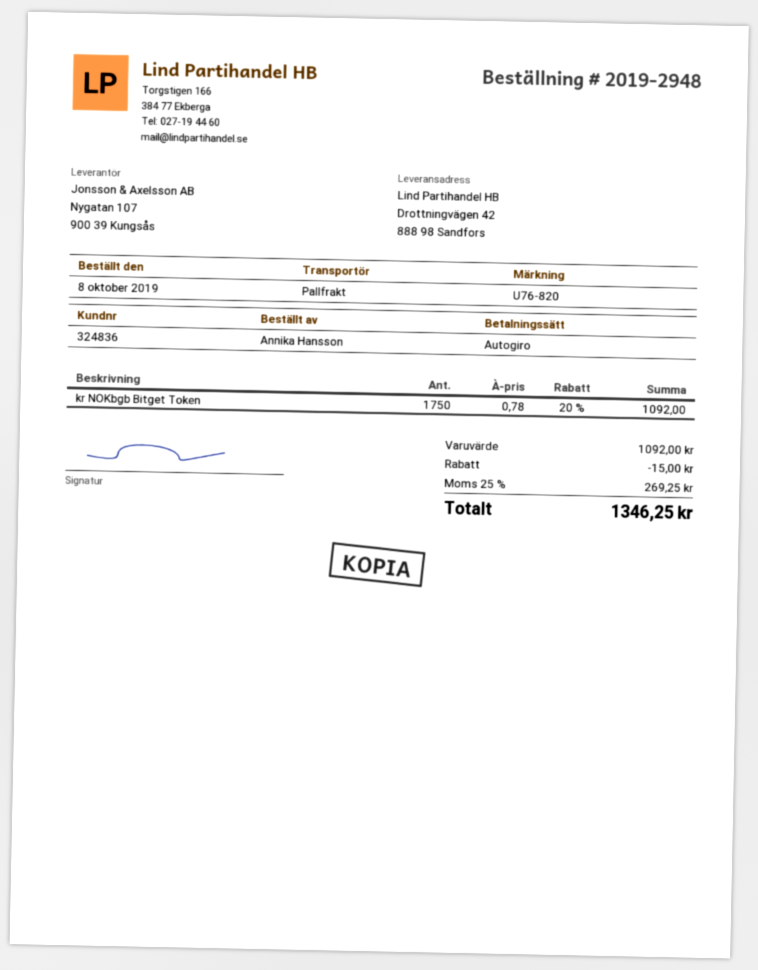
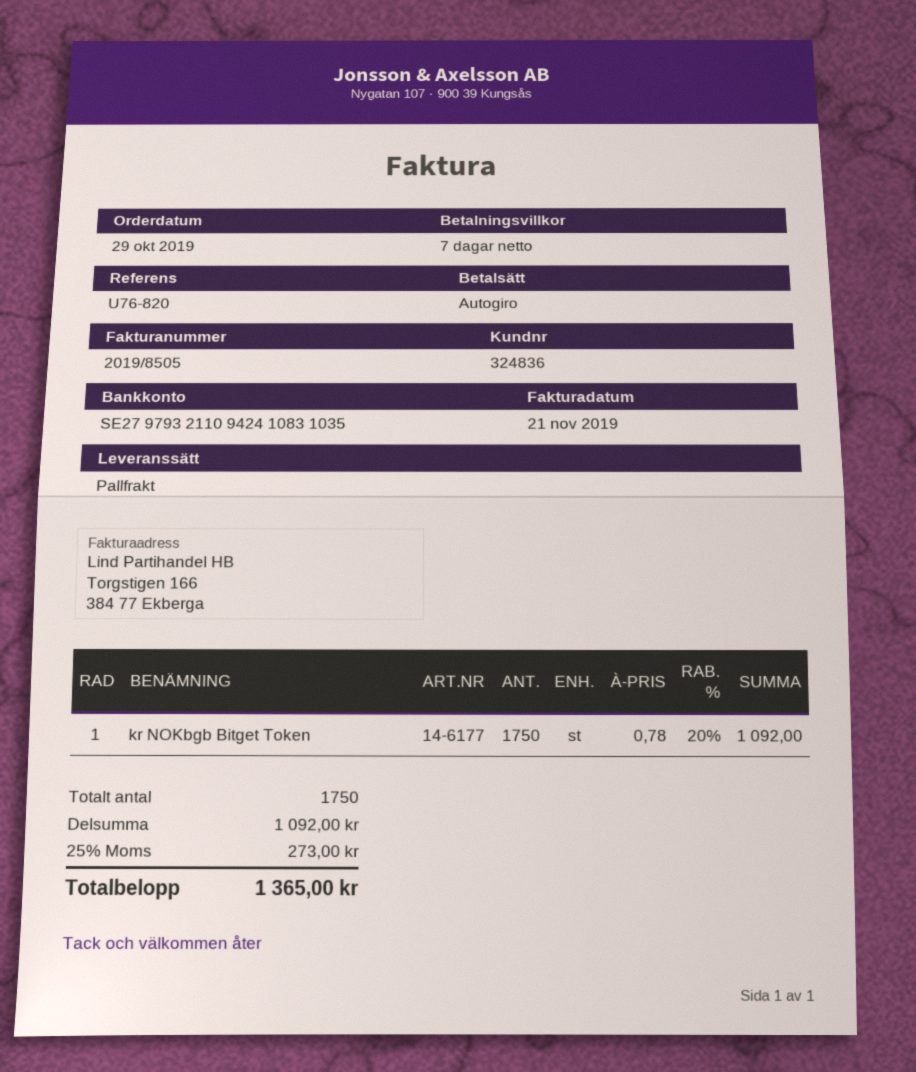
order date: 2019-10-08 -> 2019-10-29
discount: 15.00 -> none
tax: 25% = 269.25 -> 25% = 273.00
total: 1346.25 -> 1365.00

